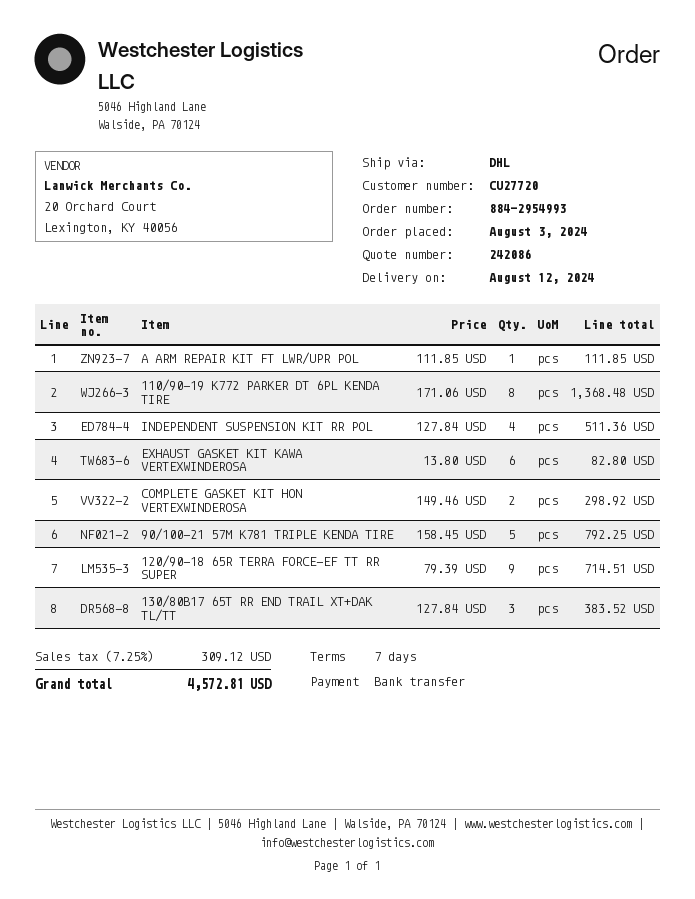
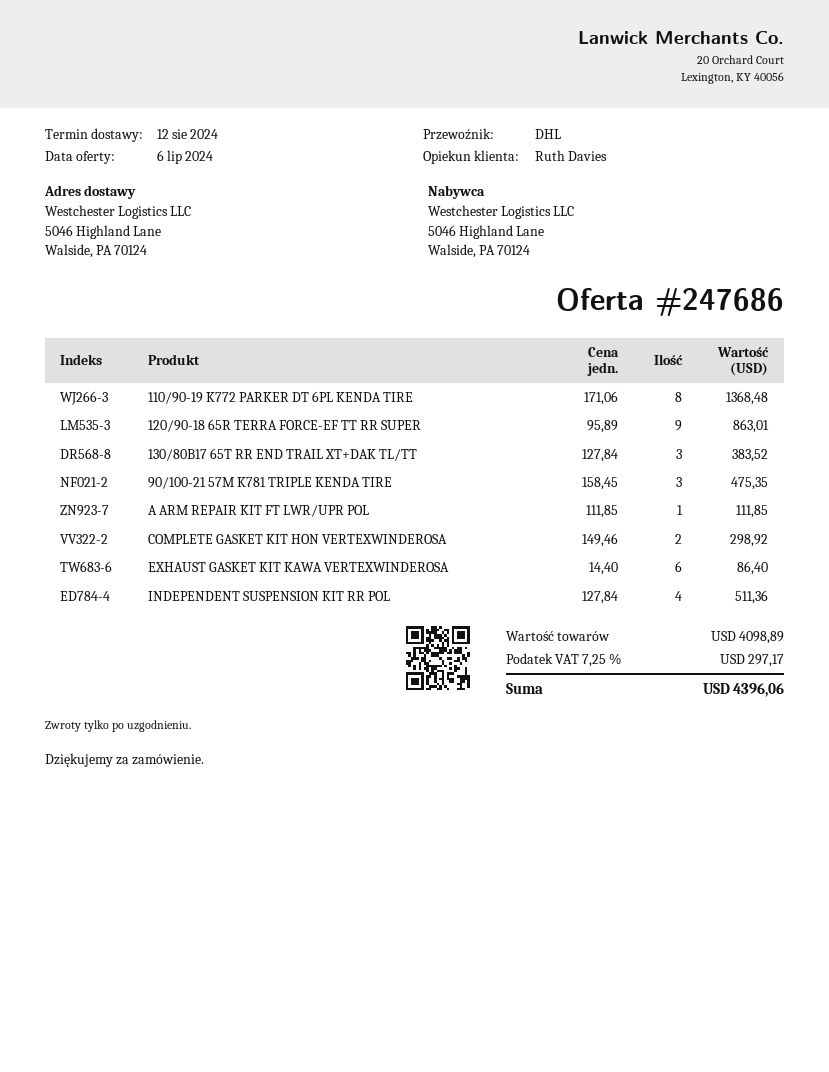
quote number: 242086 -> 247686
EXHAUST GASKET KIT KAWA VERTEXWINDEROSA: 6 x 13.80 = 82.80 -> 6 x 14.40 = 86.40
90/100-21 57M K781 TRIPLE KENDA TIRE: 5 x 158.45 = 792.25 -> 3 x 158.45 = 475.35
120/90-18 65R TERRA FORCE-EF TT RR SUPER: 9 x 79.39 = 714.51 -> 9 x 95.89 = 863.01
tax: 7.25% = 309.12 -> 7.25% = 297.17
total: 4572.81 -> 4396.06

